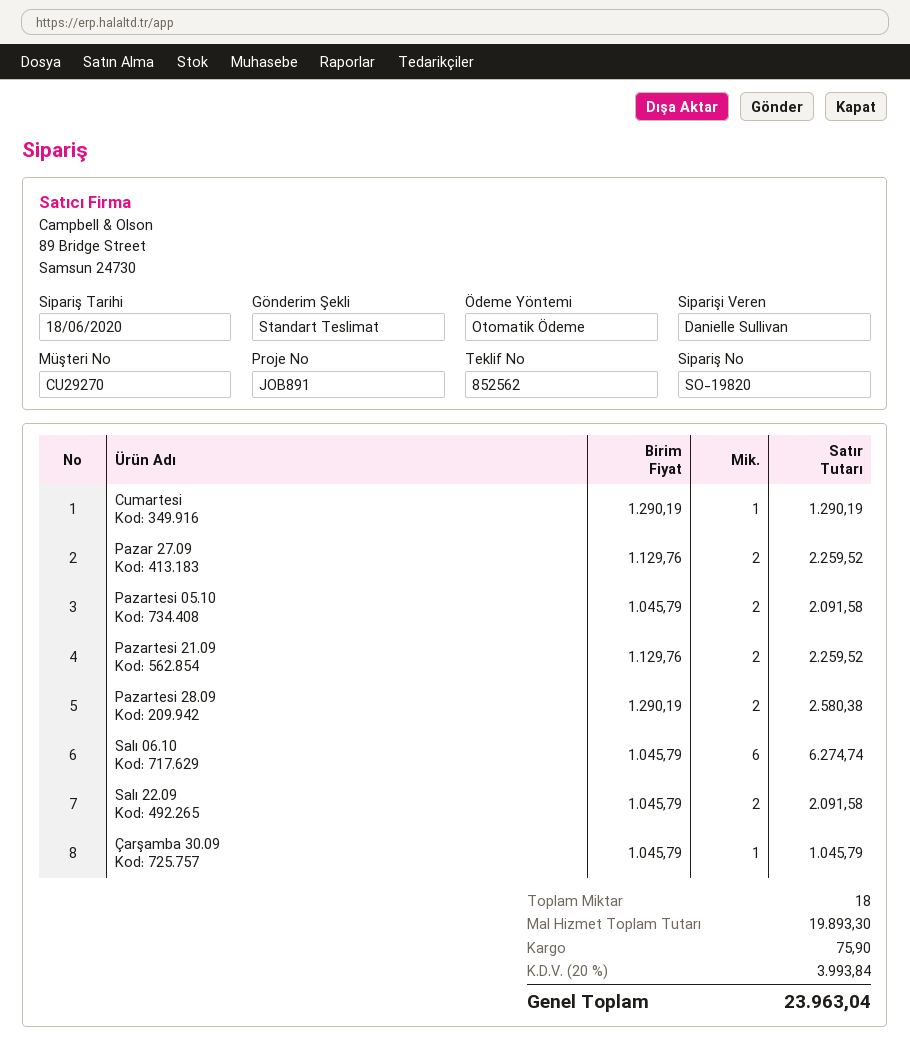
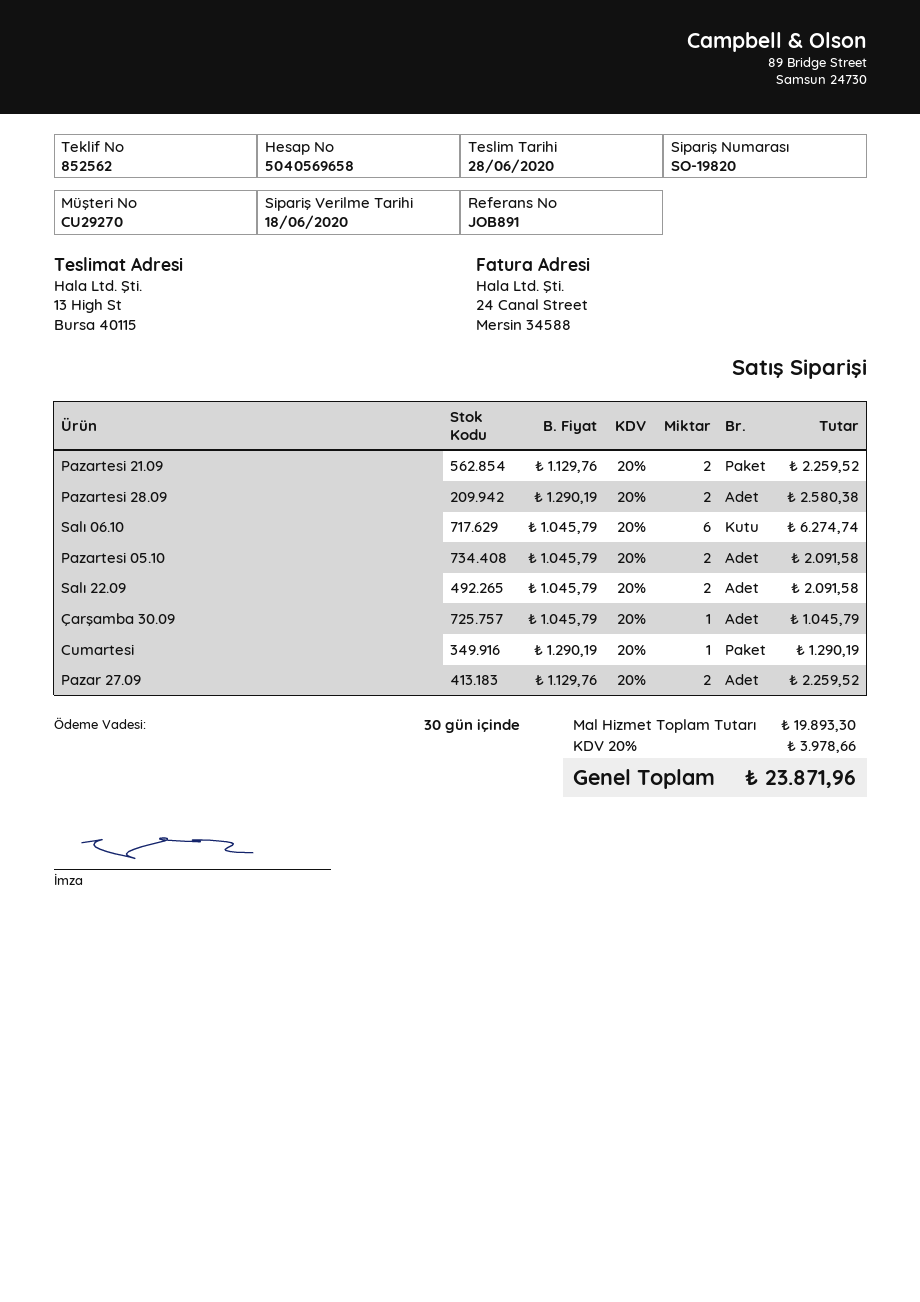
shipping: 75.90 -> none
tax: 20% = 3993.84 -> 20% = 3978.66
total: 23963.04 -> 23871.96

